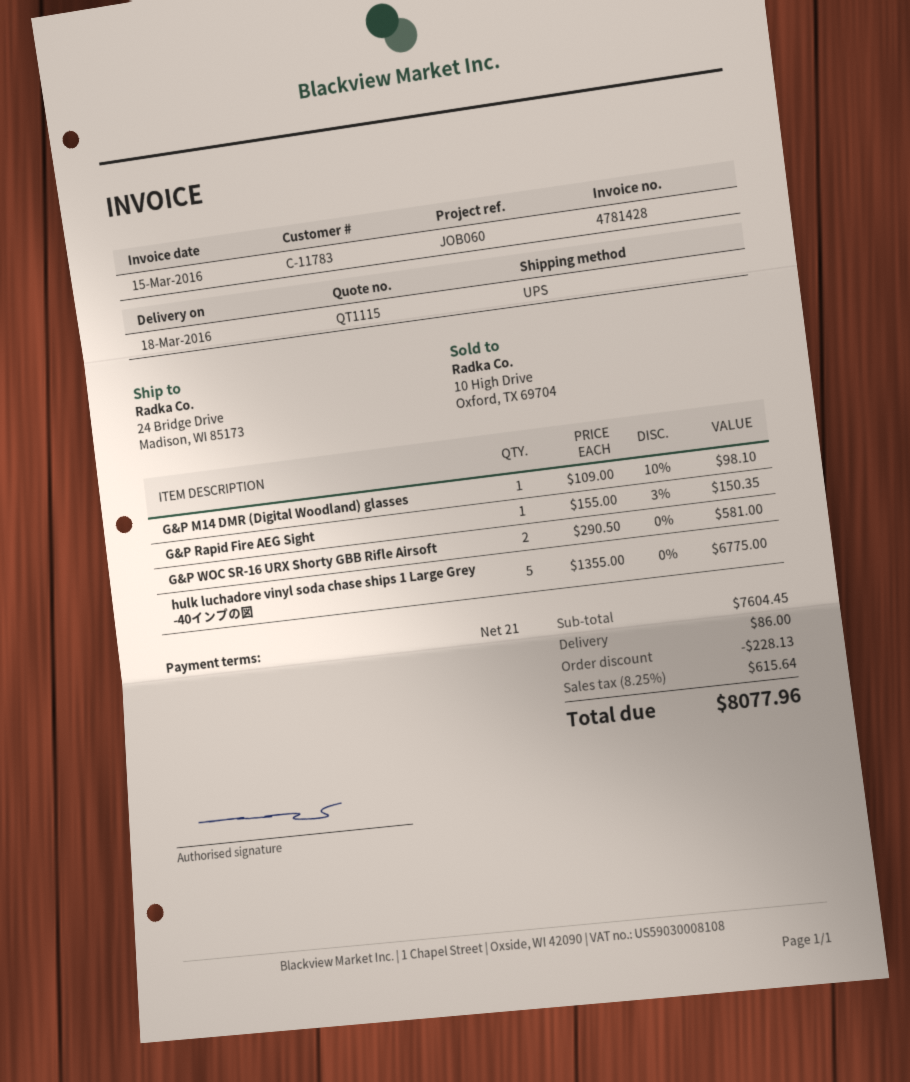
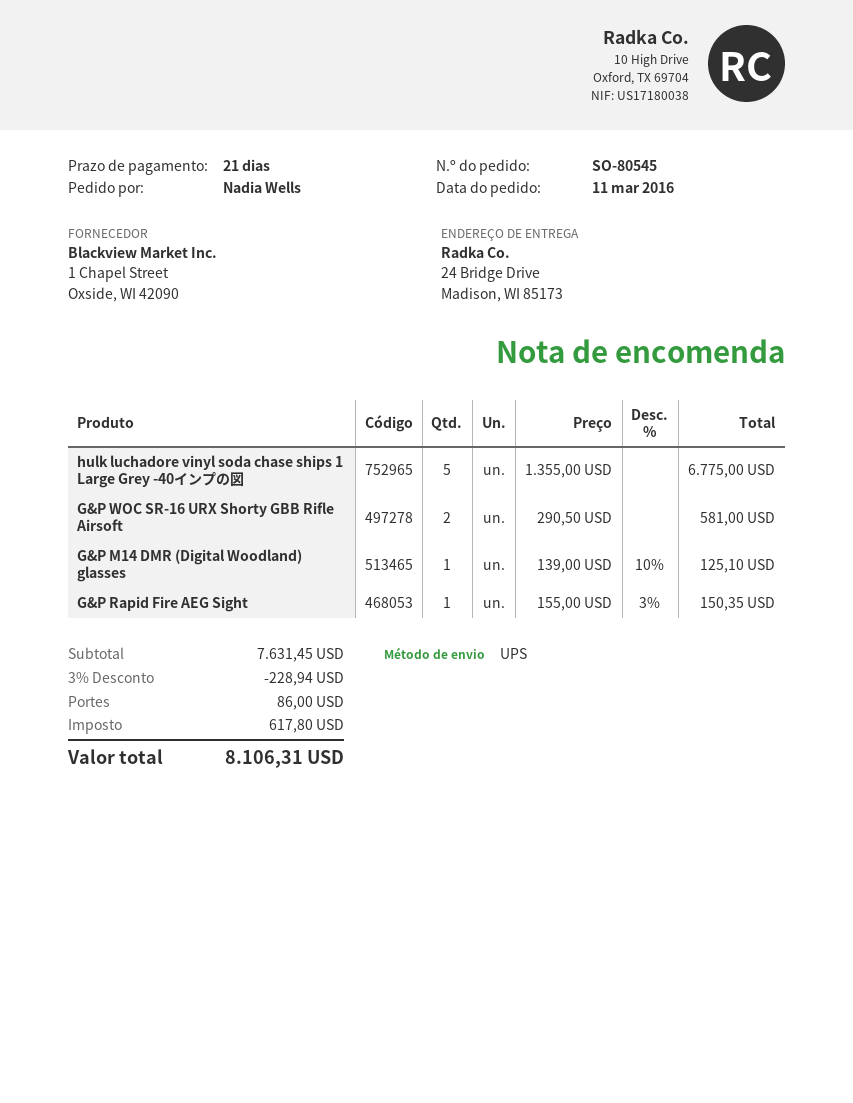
G&P M14 DMR (Digital Woodland) glasses: 1 x 109.00 - 10% = 98.10 -> 1 x 139.00 - 10% = 125.10
subtotal: 7604.45 -> 7631.45
discount: 228.13 -> 228.94
tax: 615.64 -> 617.80
total: 8077.96 -> 8106.31

